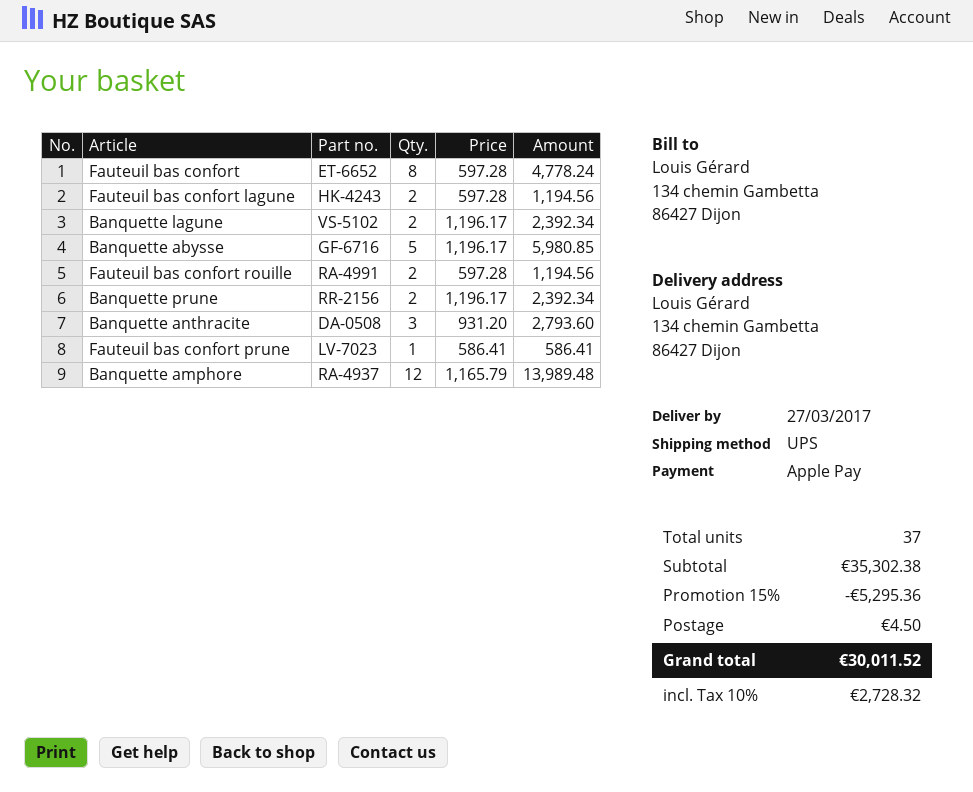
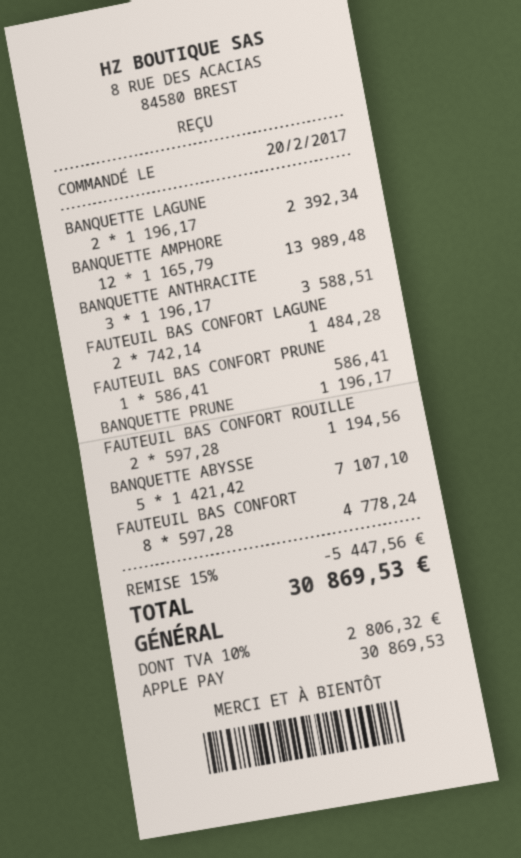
Fauteuil bas confort lagune: 2 x 597.28 = 1194.56 -> 2 x 742.14 = 1484.28
Banquette abysse: 5 x 1196.17 = 5980.85 -> 5 x 1421.42 = 7107.10
Banquette prune: 2 x 1196.17 = 2392.34 -> 1 x 1196.17 = 1196.17
Banquette anthracite: 3 x 931.20 = 2793.60 -> 3 x 1196.17 = 3588.51
discount: 15% = 5295.36 -> 15% = 5447.56
shipping: 4.50 -> none
tax: 10% = 2728.32 -> 10% = 2806.32
total: 30011.52 -> 30869.53

